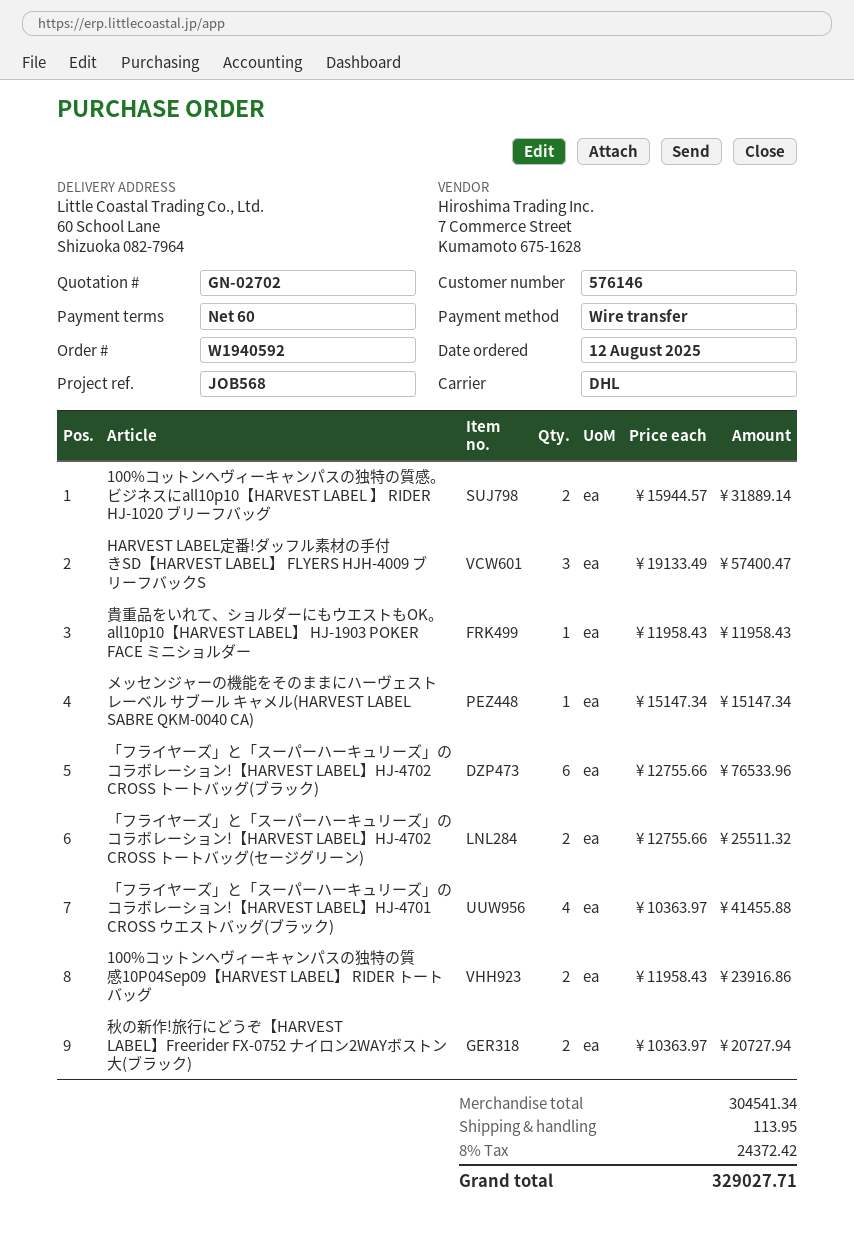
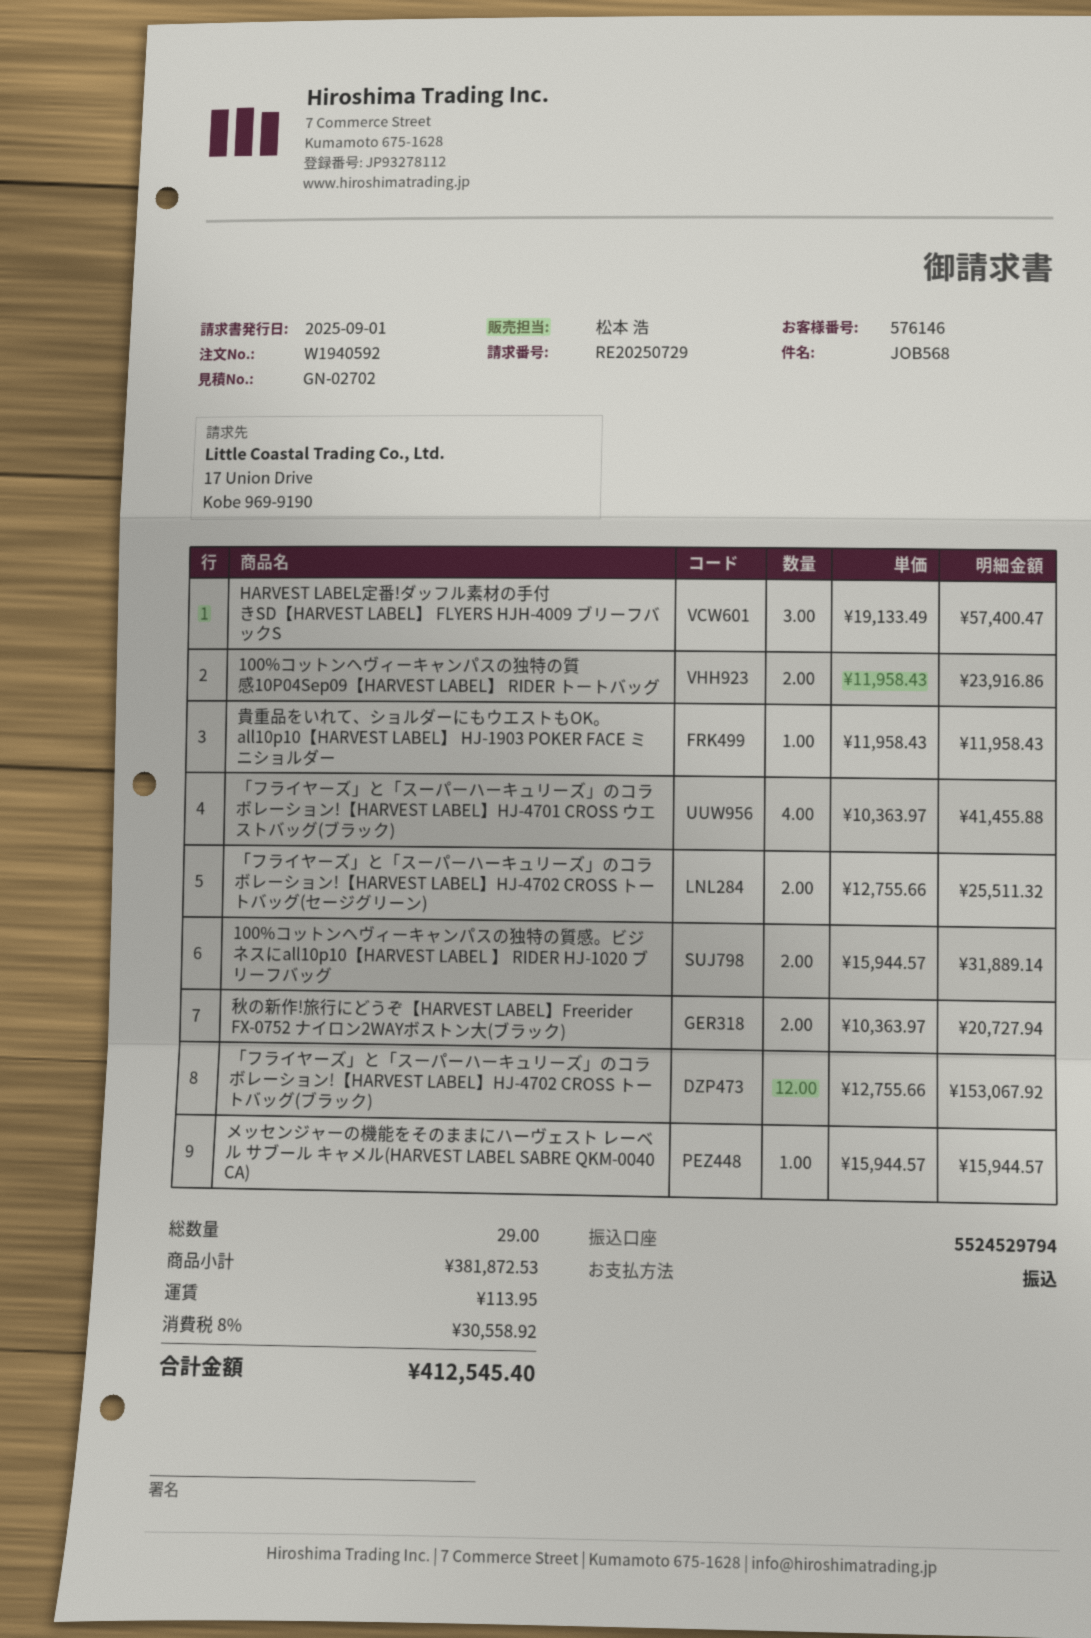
メッセンジャーの機能をそのままにハーヴェスト レーベル サブール キャメル(HARVEST LABEL SABRE QKM-0040 CA): 1 x 15147.34 = 15147.34 -> 1 x 15944.57 = 15944.57
「フライヤーズ」と「スーパーハーキュリーズ」のコラボレーション!【HARVEST LABEL】HJ-4702 CROSS トートバッグ(ブラック): 6 x 12755.66 = 76533.96 -> 12 x 12755.66 = 153067.92
subtotal: 304541.34 -> 381872.53
tax: 8% = 24372.42 -> 8% = 30558.92
total: 329027.71 -> 412545.40

